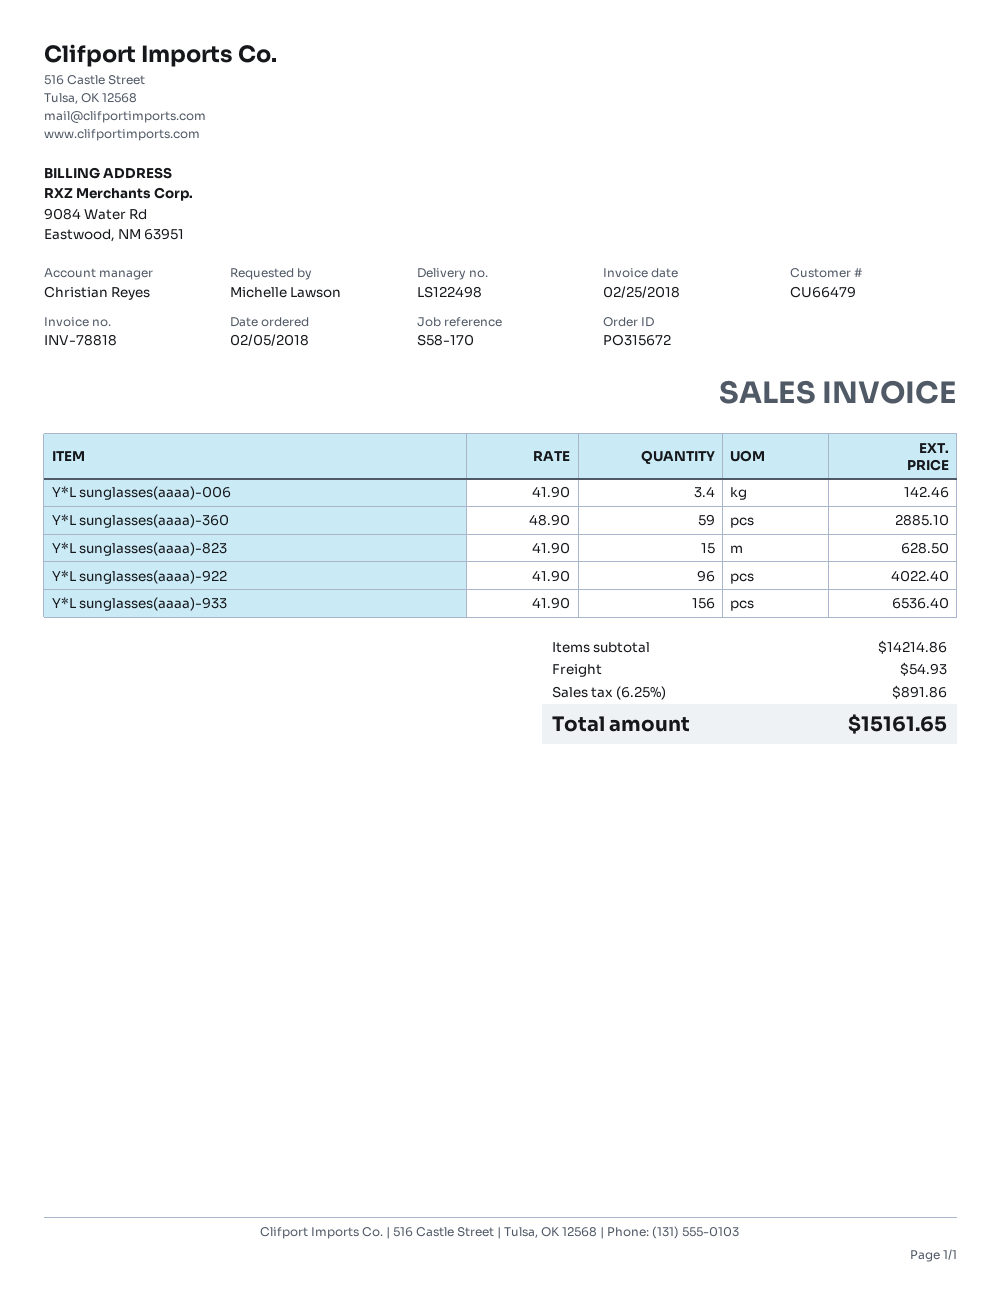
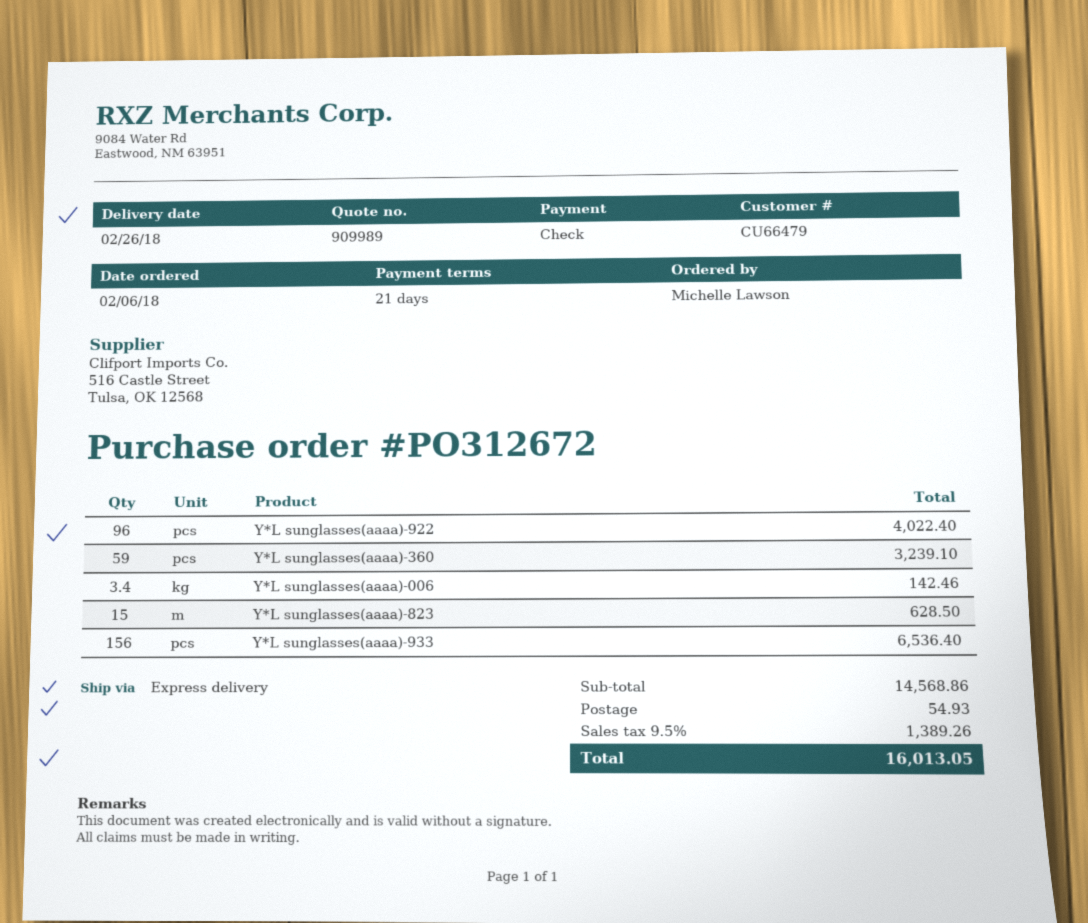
order number: PO315672 -> PO312672
order date: 2018-02-05 -> 2018-02-06
Y*L sunglasses(aaaa)-360: 59 for 2885.10 -> 59 for 3239.10
subtotal: 14214.86 -> 14568.86
tax: 6.25% = 891.86 -> 9.5% = 1389.26
total: 15161.65 -> 16013.05

